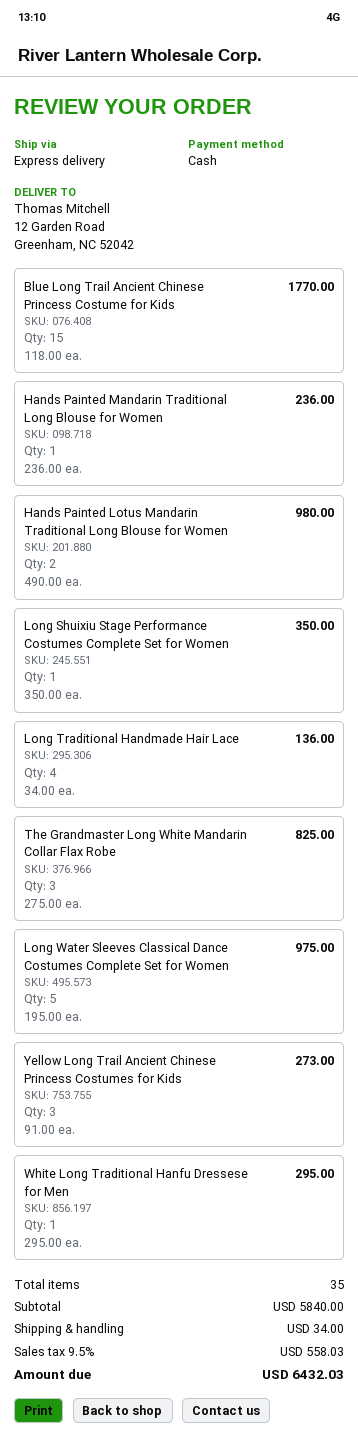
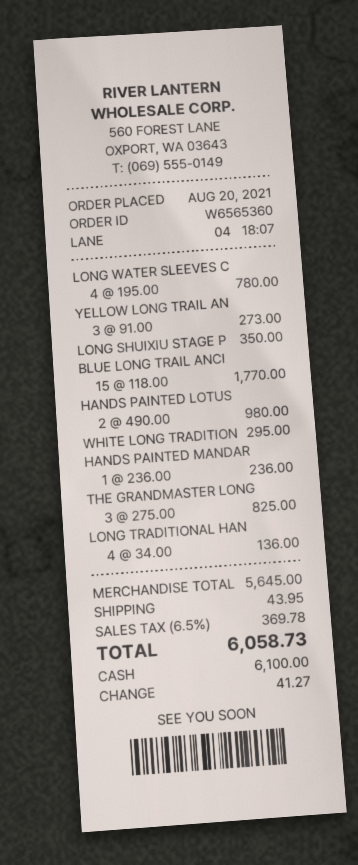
Long Water Sleeves Classical Dance Costumes Complete Set for Women: 5 x 195.00 = 975.00 -> 4 x 195.00 = 780.00
subtotal: 5840.00 -> 5645.00
shipping: 34.00 -> 43.95
tax: 9.5% = 558.03 -> 6.5% = 369.78
total: 6432.03 -> 6058.73

